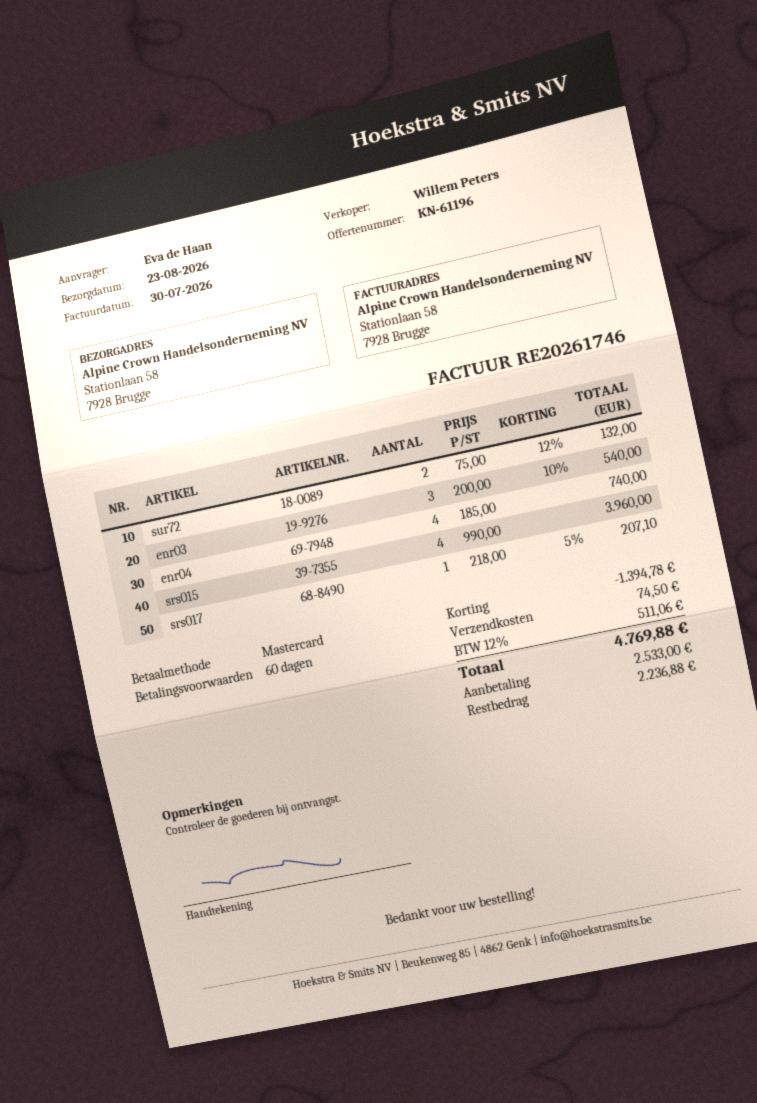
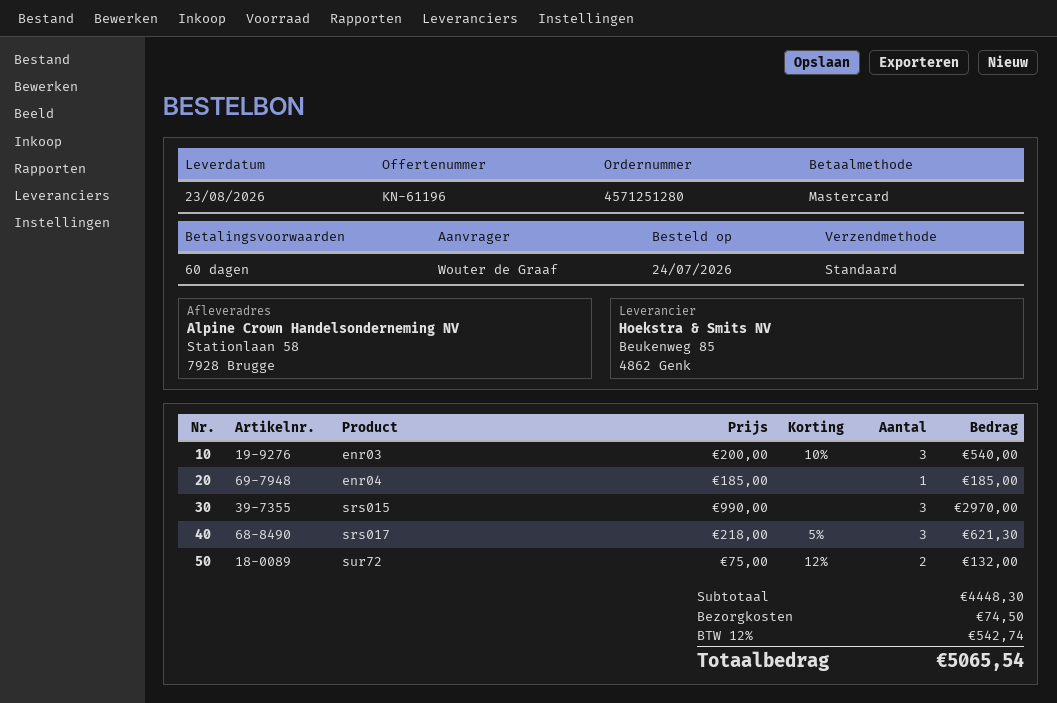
ordered by: Eva de Haan -> Wouter de Graaf
enr04: 4 x 185.00 = 740.00 -> 1 x 185.00 = 185.00
srs015: 4 x 990.00 = 3960.00 -> 3 x 990.00 = 2970.00
srs017: 1 x 218.00 - 5% = 207.10 -> 3 x 218.00 - 5% = 621.30
discount: 1394.78 -> none
tax: 12% = 511.06 -> 12% = 542.74
total: 4769.88 -> 5065.54

